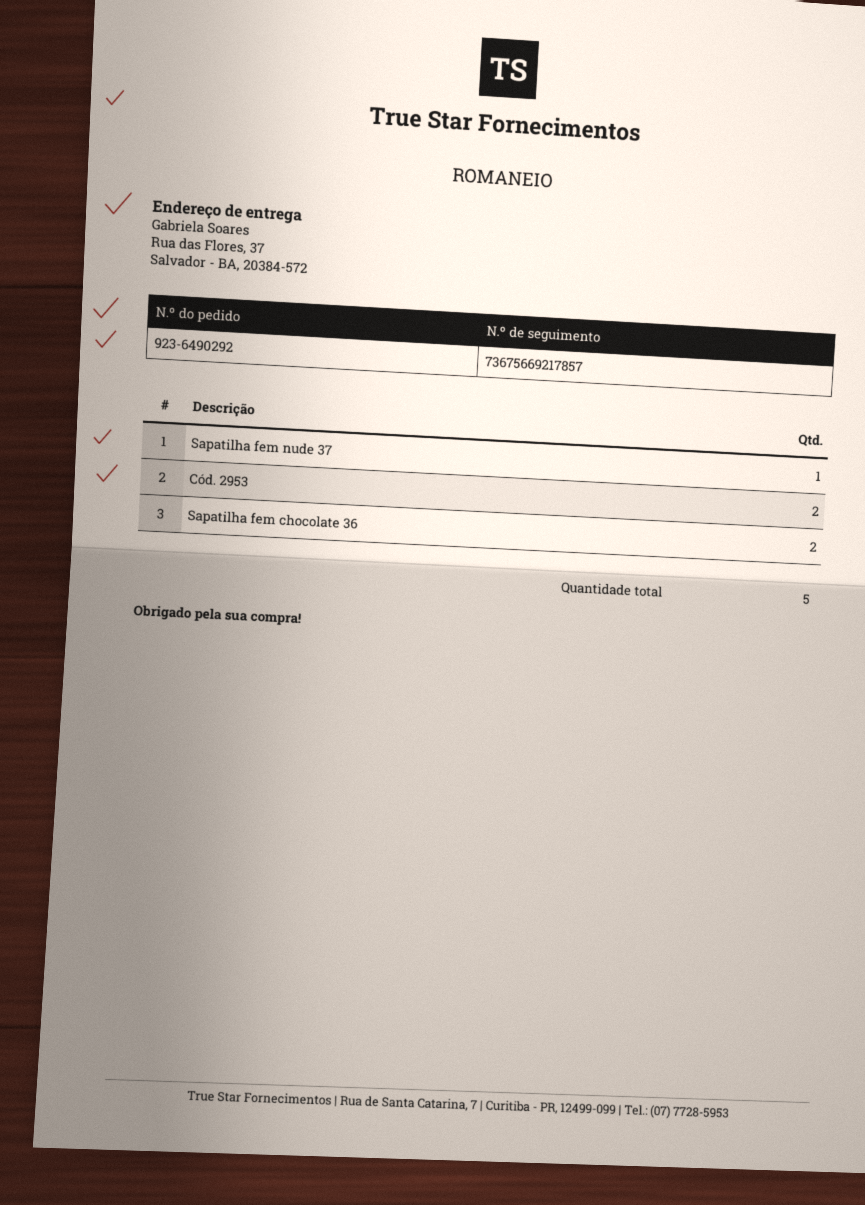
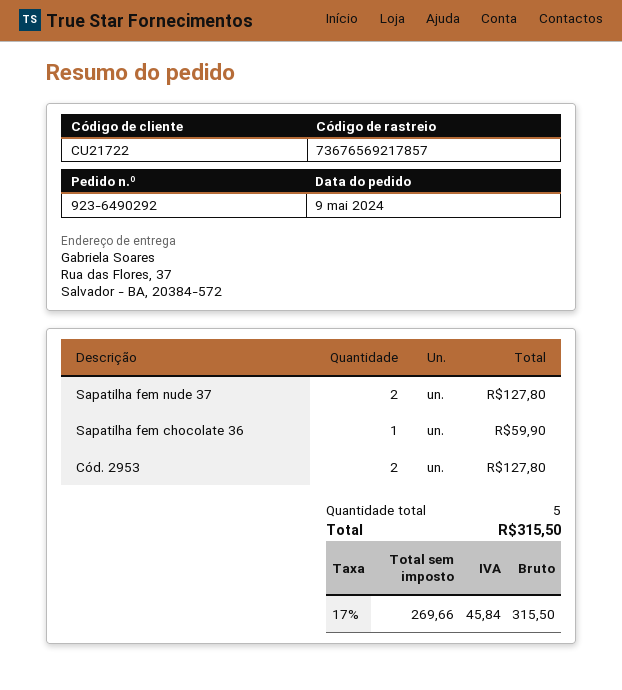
tracking number: 73675669217857 -> 73676569217857
Sapatilha fem nude 37: 1 -> 2
Sapatilha fem chocolate 36: 2 -> 1

